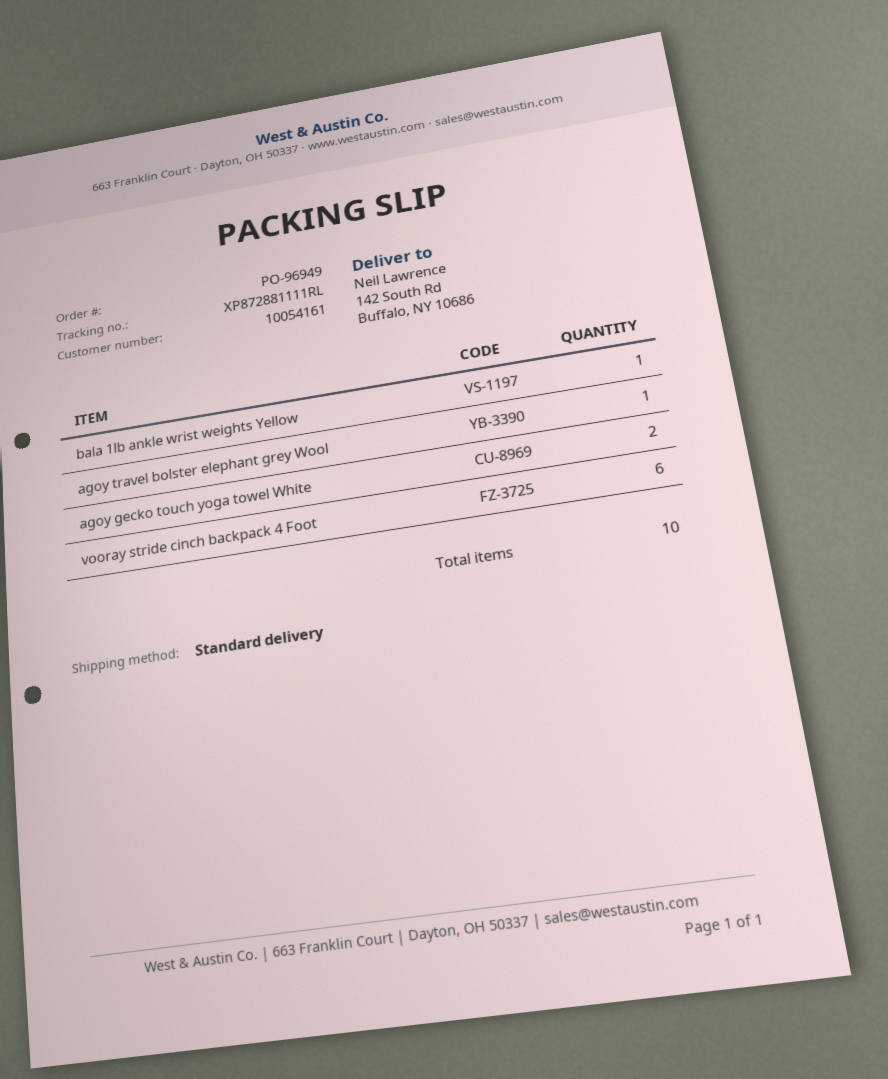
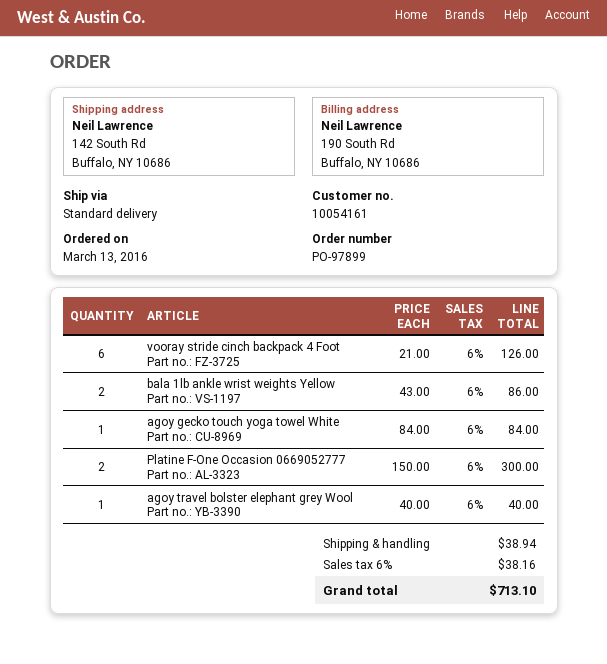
order number: PO-96949 -> PO-97899
bala 1lb ankle wrist weights Yellow: 1 -> 2
agoy gecko touch yoga towel White: 2 -> 1
Platine F-One Occasion 0669052777: none -> 2

